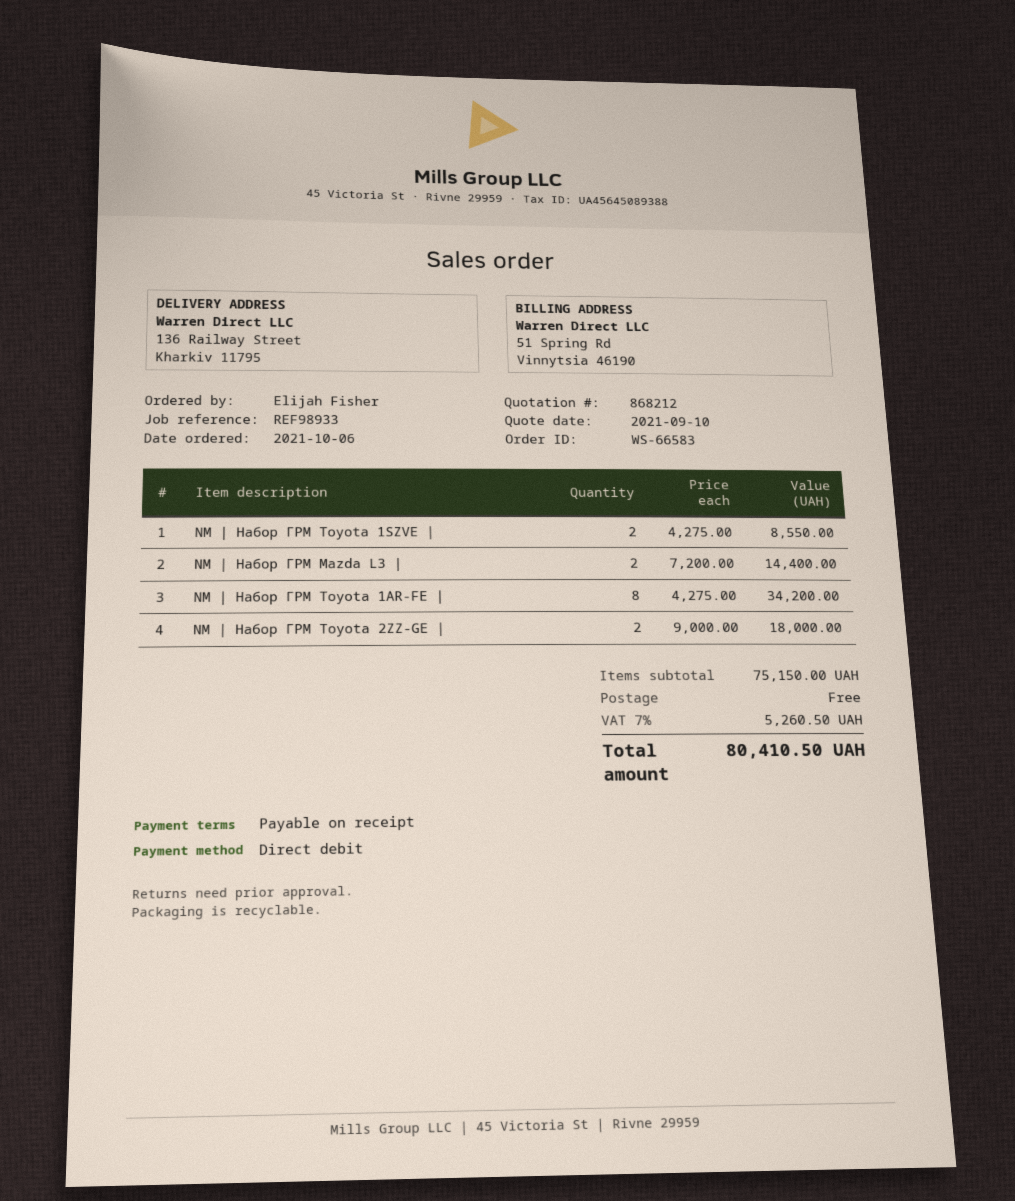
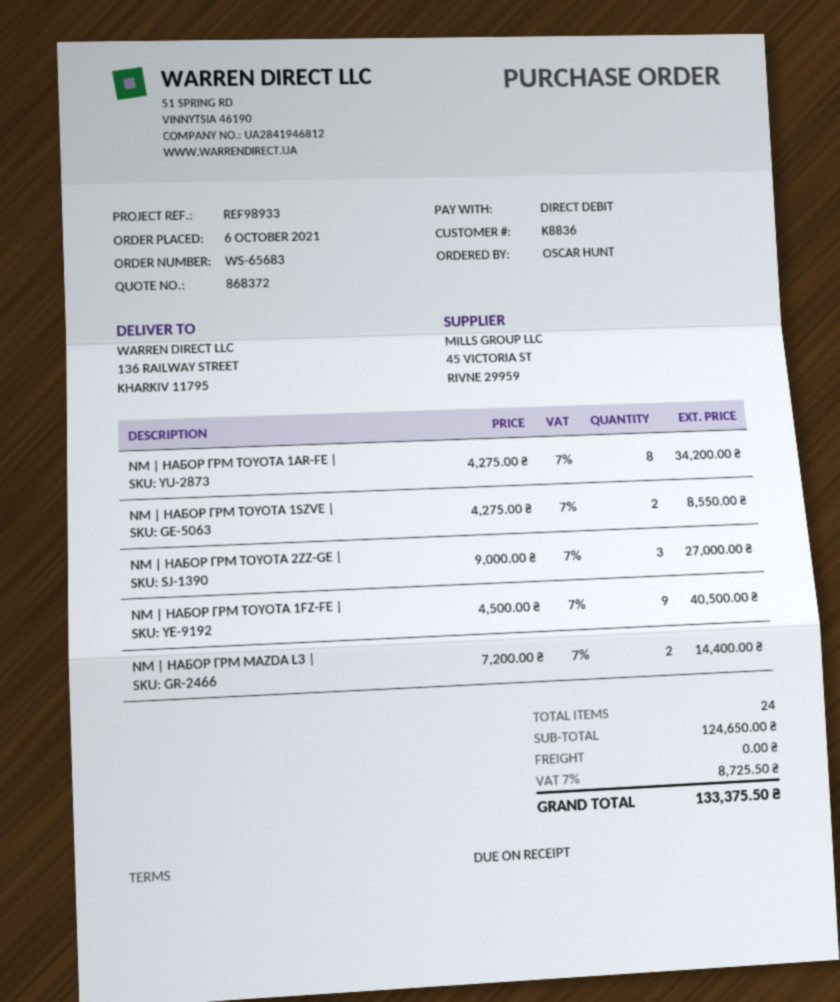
quote number: 868212 -> 868372
order number: WS-66583 -> WS-65683
ordered by: Elijah Fisher -> OSCAR HUNT
NM | Набор ГРМ Toyota 2ZZ-GE |: 2 x 9000.00 = 18000.00 -> 3 x 9000.00 = 27000.00
NM | НАБОР ГРМ TOYOTA 1FZ-FE |: none -> 9 x 4500.00 = 40500.00
subtotal: 75150.00 -> 124650.00
tax: 7% = 5260.50 -> 7% = 8725.50
total: 80410.50 -> 133375.50

